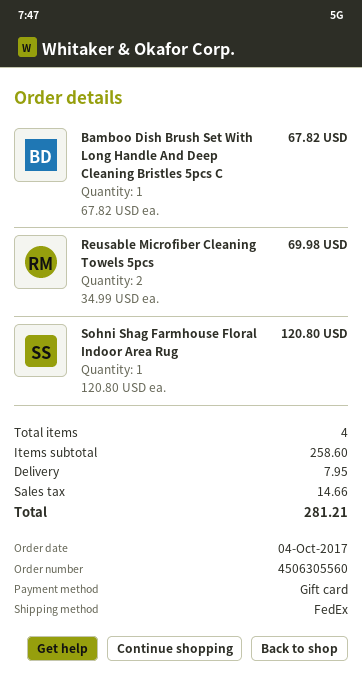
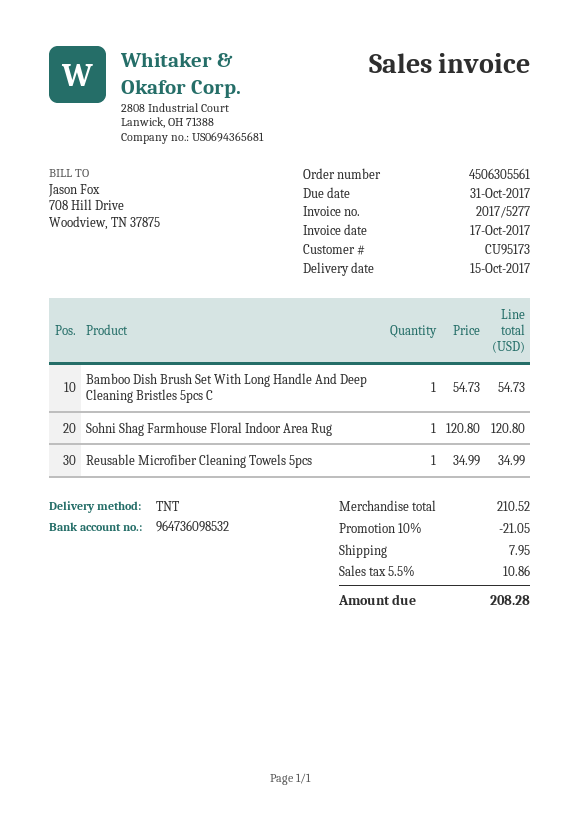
order number: 4506305560 -> 4506305561
shipping method: FedEx -> TNT
Bamboo Dish Brush Set With Long Handle And Deep Cleaning Bristles 5pcs C: 1 x 67.82 = 67.82 -> 1 x 54.73 = 54.73
Reusable Microfiber Cleaning Towels 5pcs: 2 x 34.99 = 69.98 -> 1 x 34.99 = 34.99
subtotal: 258.60 -> 210.52
discount: none -> 10% = 21.05
tax: 14.66 -> 10.86
total: 281.21 -> 208.28

